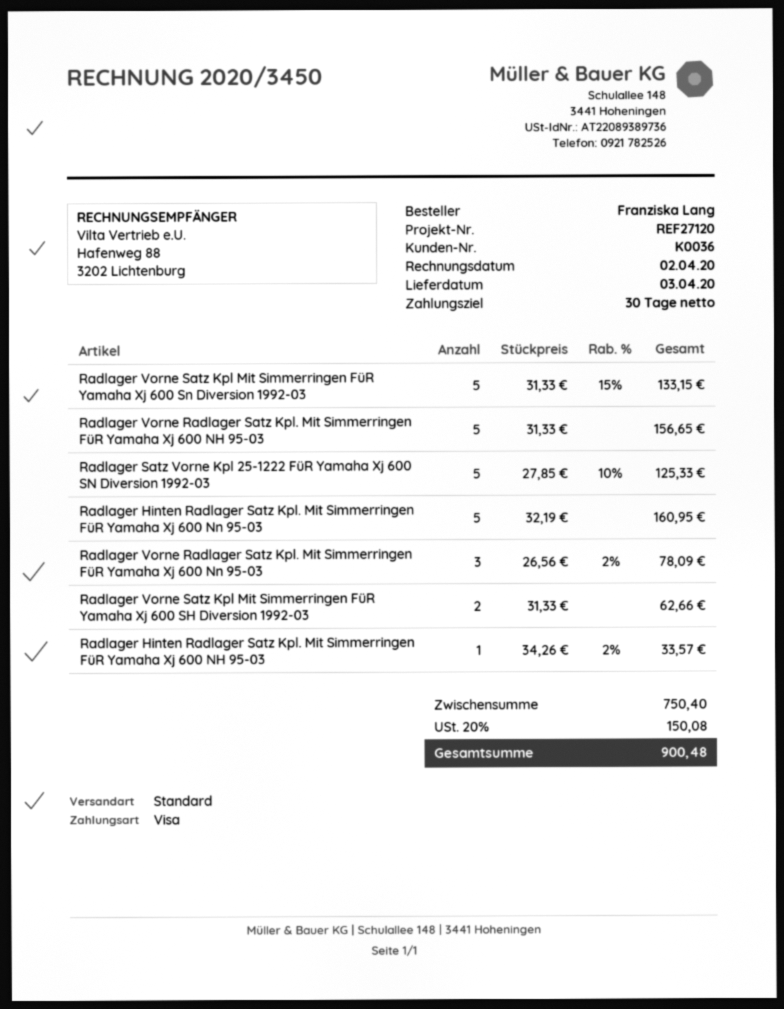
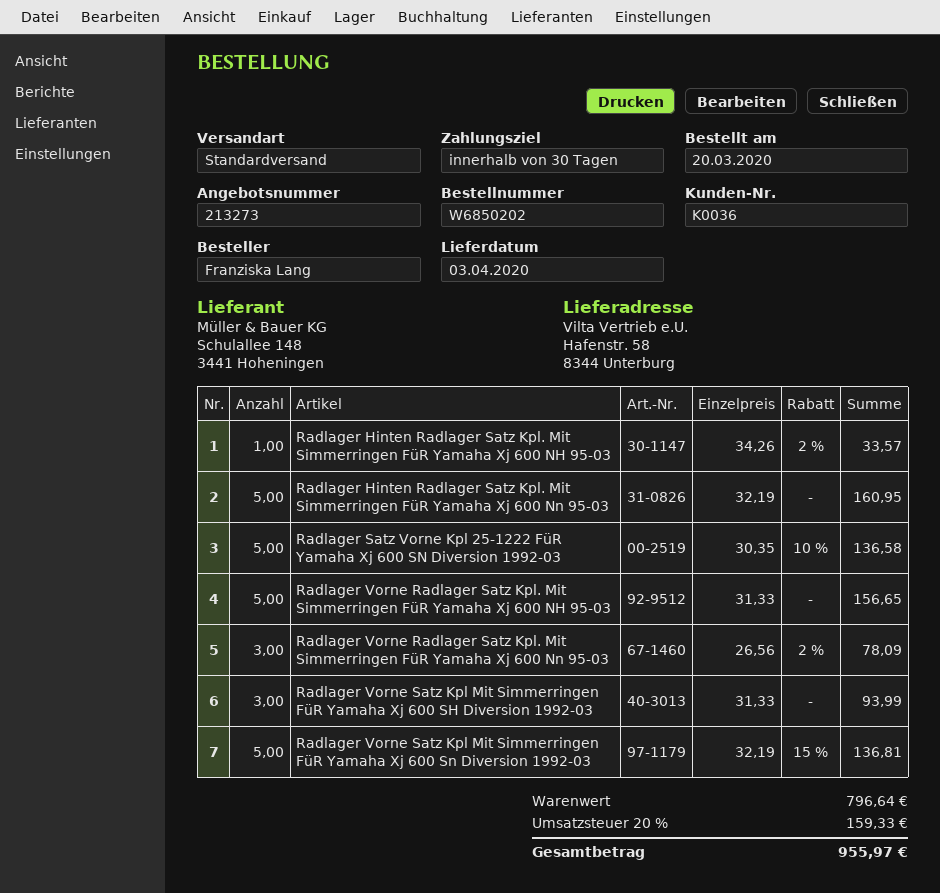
Radlager Vorne Satz Kpl Mit Simmerringen FüR Yamaha Xj 600 Sn Diversion 1992-03: 5 x 31.33 - 15% = 133.15 -> 5 x 32.19 - 15% = 136.81
Radlager Satz Vorne Kpl 25-1222 FüR Yamaha Xj 600 SN Diversion 1992-03: 5 x 27.85 - 10% = 125.33 -> 5 x 30.35 - 10% = 136.58
Radlager Vorne Satz Kpl Mit Simmerringen FüR Yamaha Xj 600 SH Diversion 1992-03: 2 x 31.33 = 62.66 -> 3 x 31.33 = 93.99
subtotal: 750.40 -> 796.64
tax: 20% = 150.08 -> 20% = 159.33
total: 900.48 -> 955.97

